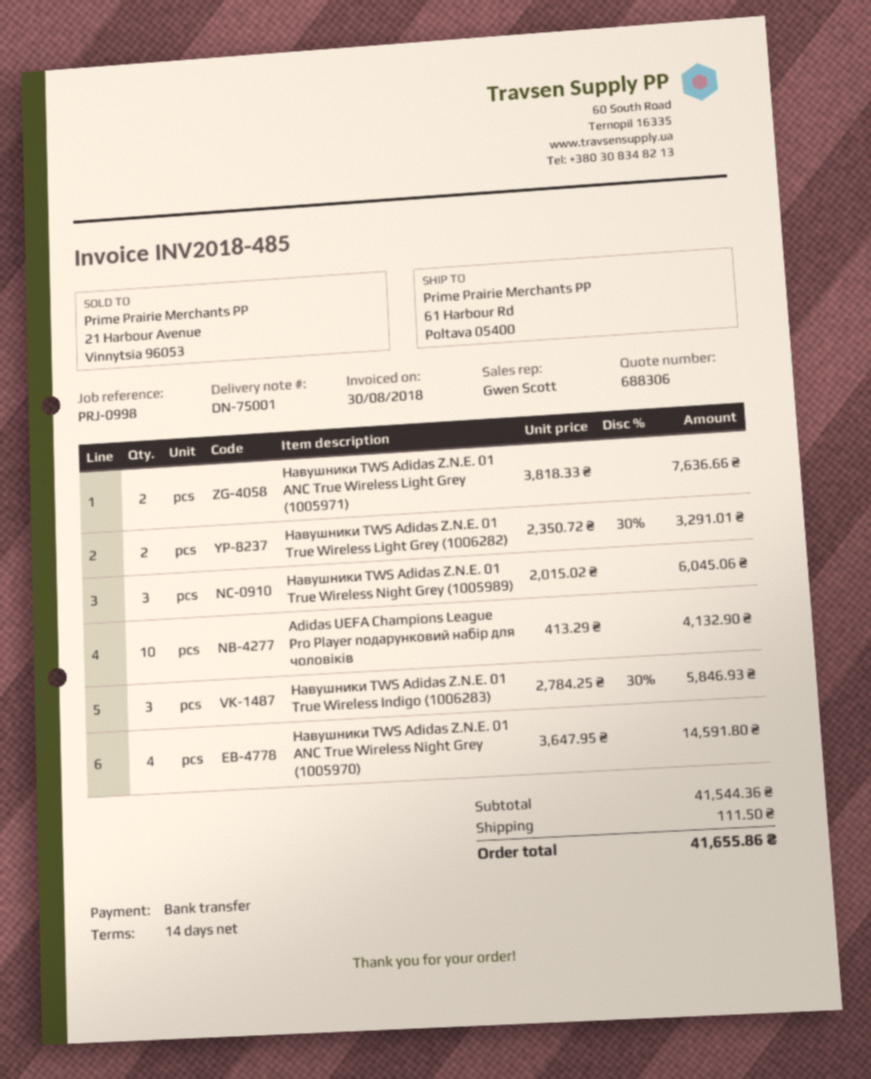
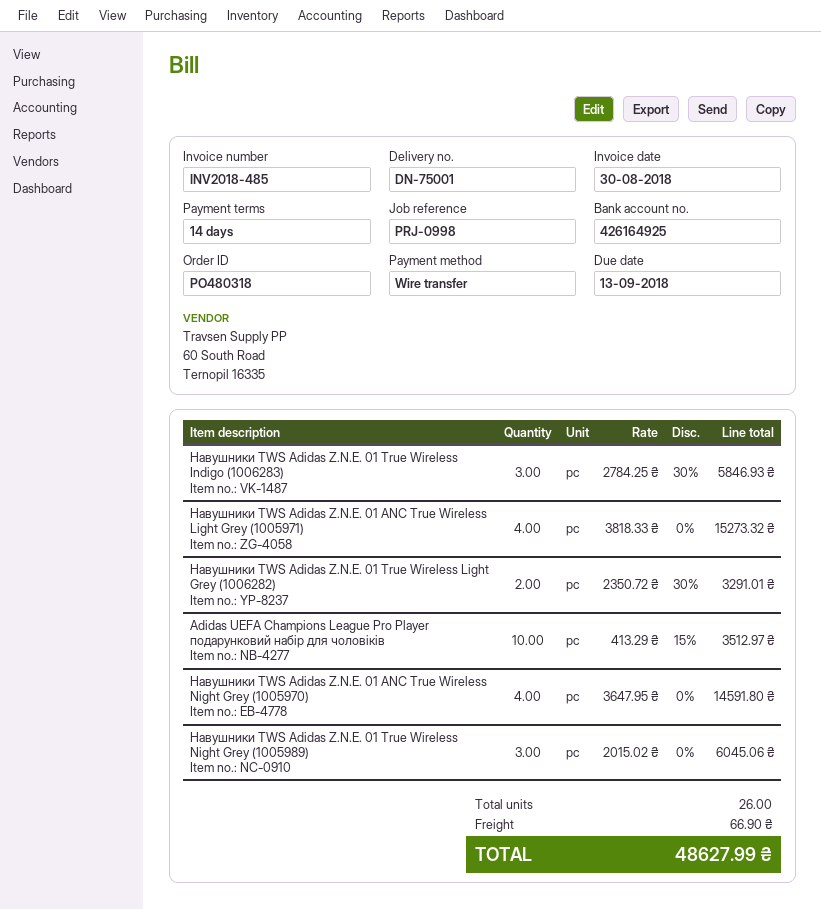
Навушники TWS Adidas Z.N.E. 01 ANC True Wireless Light Grey (1005971): 2 x 3818.33 = 7636.66 -> 4 x 3818.33 = 15273.32
Adidas UEFA Champions League Pro Player подарунковий набір для чоловіків: 10 x 413.29 = 4132.90 -> 10 x 413.29 - 15% = 3512.97
shipping: 111.50 -> 66.90
total: 41655.86 -> 48627.99

